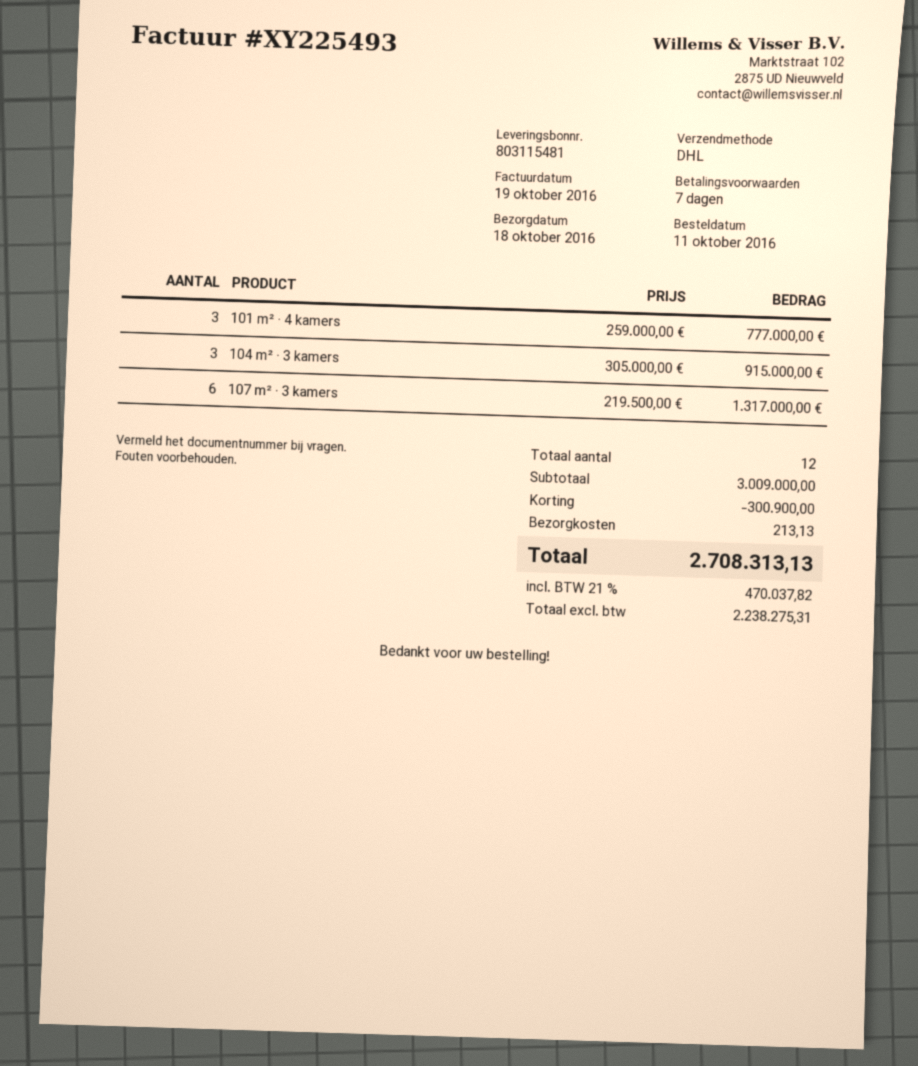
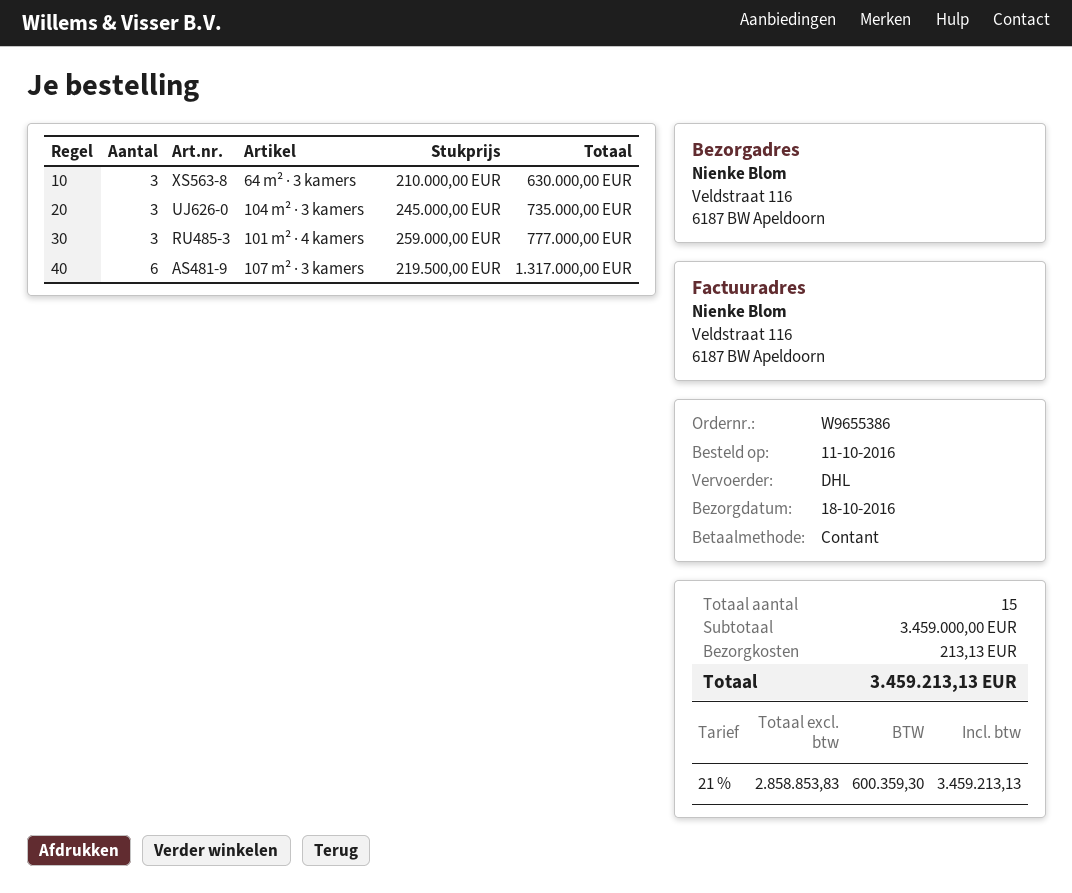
104 m² · 3 kamers: 3 x 305000.00 = 915000.00 -> 3 x 245000.00 = 735000.00
64 m² · 3 kamers: none -> 3 x 210000.00 = 630000.00
total quantity: 12 -> 15
subtotal: 3009000.00 -> 3459000.00
discount: 300900.00 -> none
net: 2238275.31 -> 2858853.83
tax: 21% = 470037.82 -> 21% = 600359.30
total: 2708313.13 -> 3459213.13

